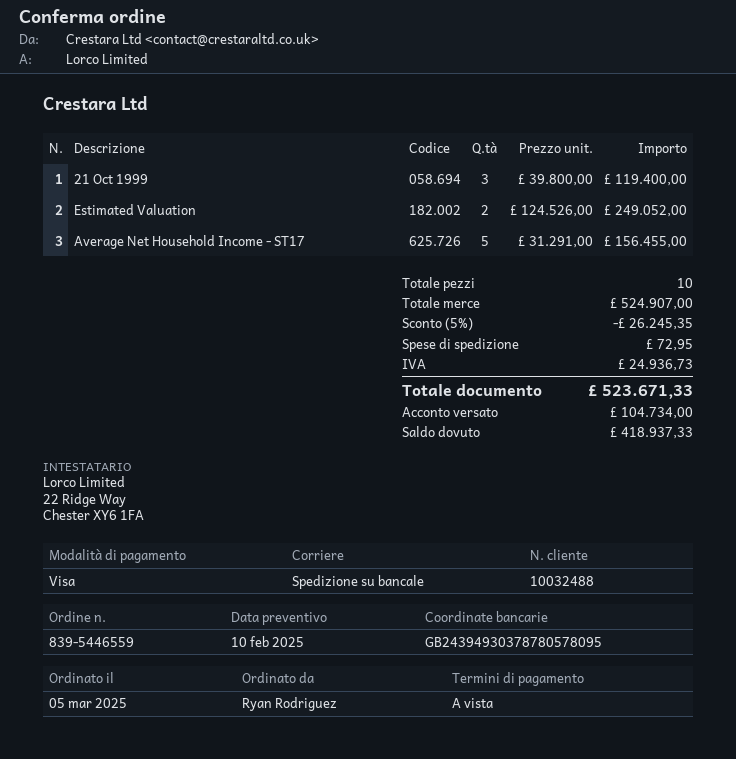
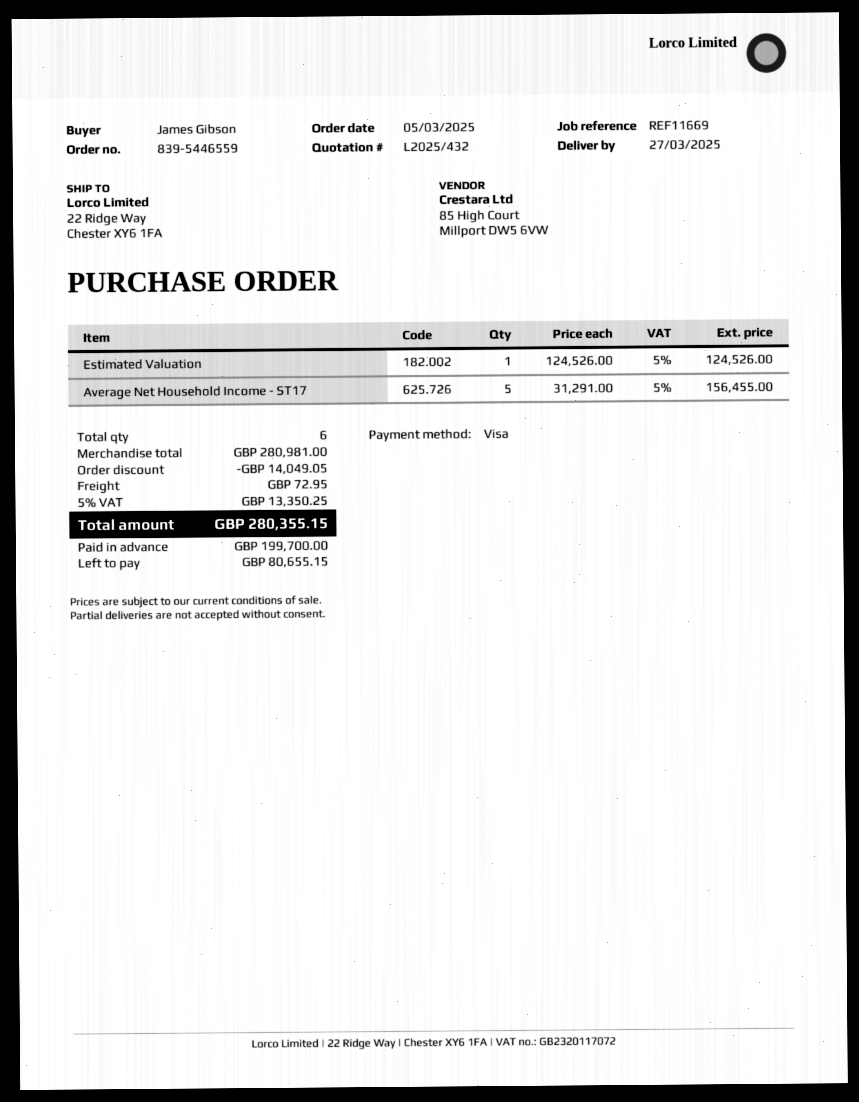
ordered by: Ryan Rodriguez -> James Gibson
21 Oct 1999: 3 x 39800.00 = 119400.00 -> none
Estimated Valuation: 2 x 124526.00 = 249052.00 -> 1 x 124526.00 = 124526.00
total quantity: 10 -> 6
subtotal: 524907.00 -> 280981.00
discount: 26245.35 -> 14049.05
tax: 24936.73 -> 13350.25
total: 523671.33 -> 280355.15
deposit: 104734.00 -> 199700.00
balance: 418937.33 -> 80655.15

